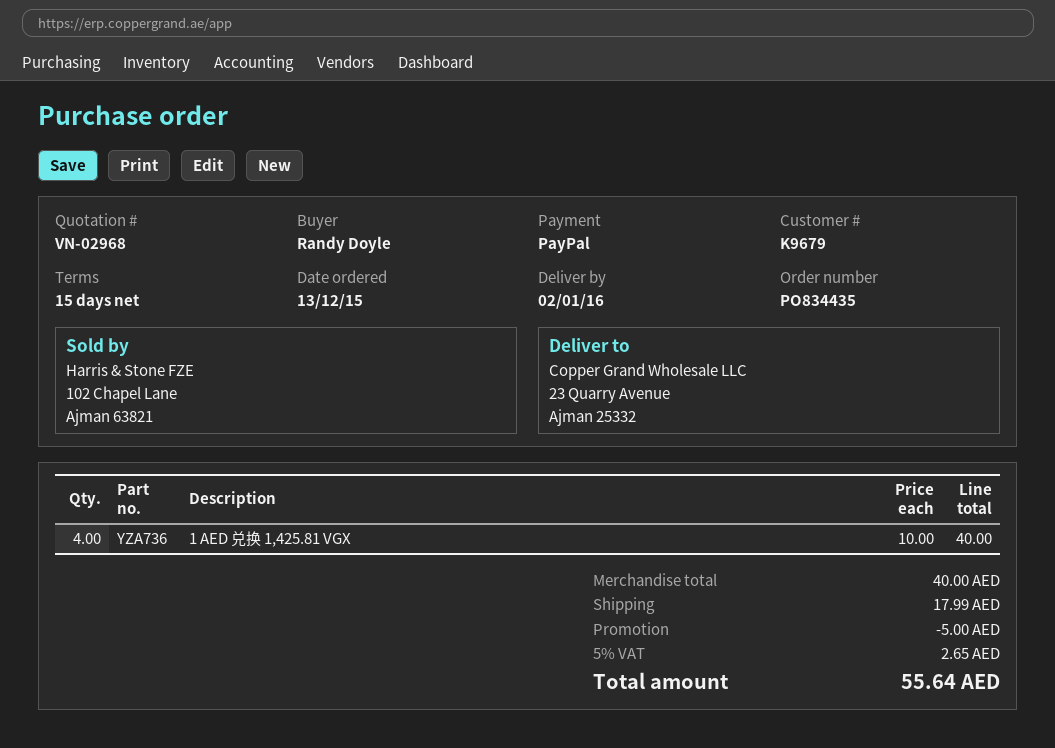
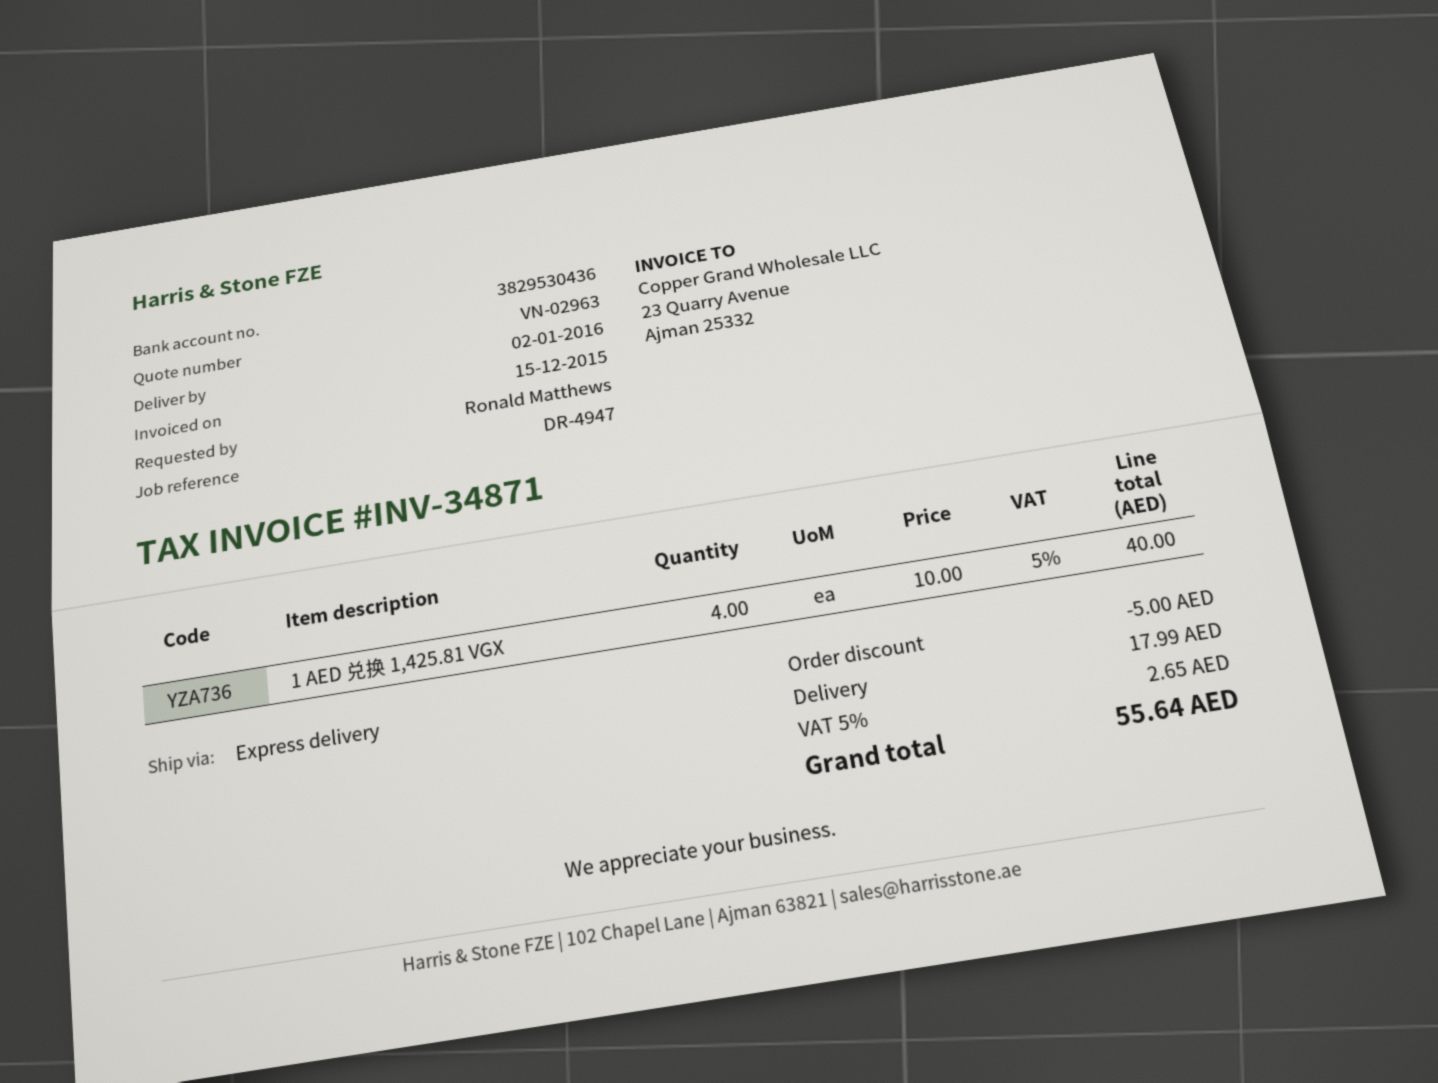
quote number: VN-02968 -> VN-02963
ordered by: Randy Doyle -> Ronald Matthews

